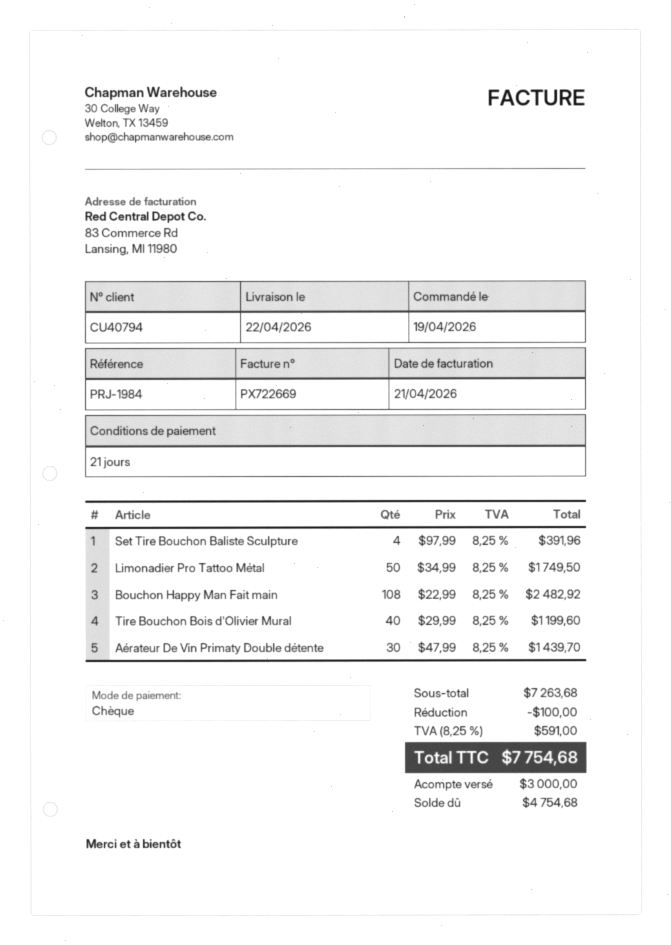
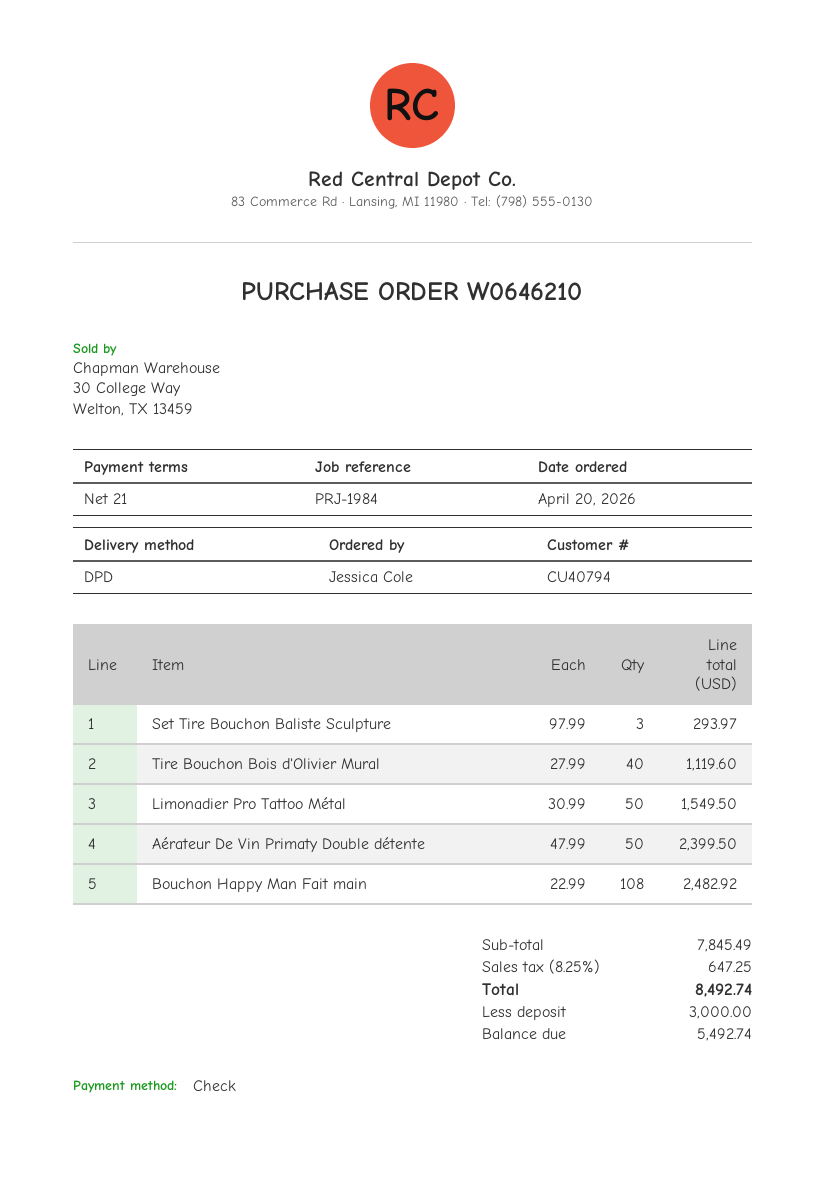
order date: 2026-04-19 -> 2026-04-20
Set Tire Bouchon Baliste Sculpture: 4 x 97.99 = 391.96 -> 3 x 97.99 = 293.97
Limonadier Pro Tattoo Métal: 50 x 34.99 = 1749.50 -> 50 x 30.99 = 1549.50
Tire Bouchon Bois d'Olivier Mural: 40 x 29.99 = 1199.60 -> 40 x 27.99 = 1119.60
Aérateur De Vin Primaty Double détente: 30 x 47.99 = 1439.70 -> 50 x 47.99 = 2399.50
subtotal: 7263.68 -> 7845.49
discount: 100.00 -> none
tax: 8.25% = 591.00 -> 8.25% = 647.25
total: 7754.68 -> 8492.74
balance: 4754.68 -> 5492.74

